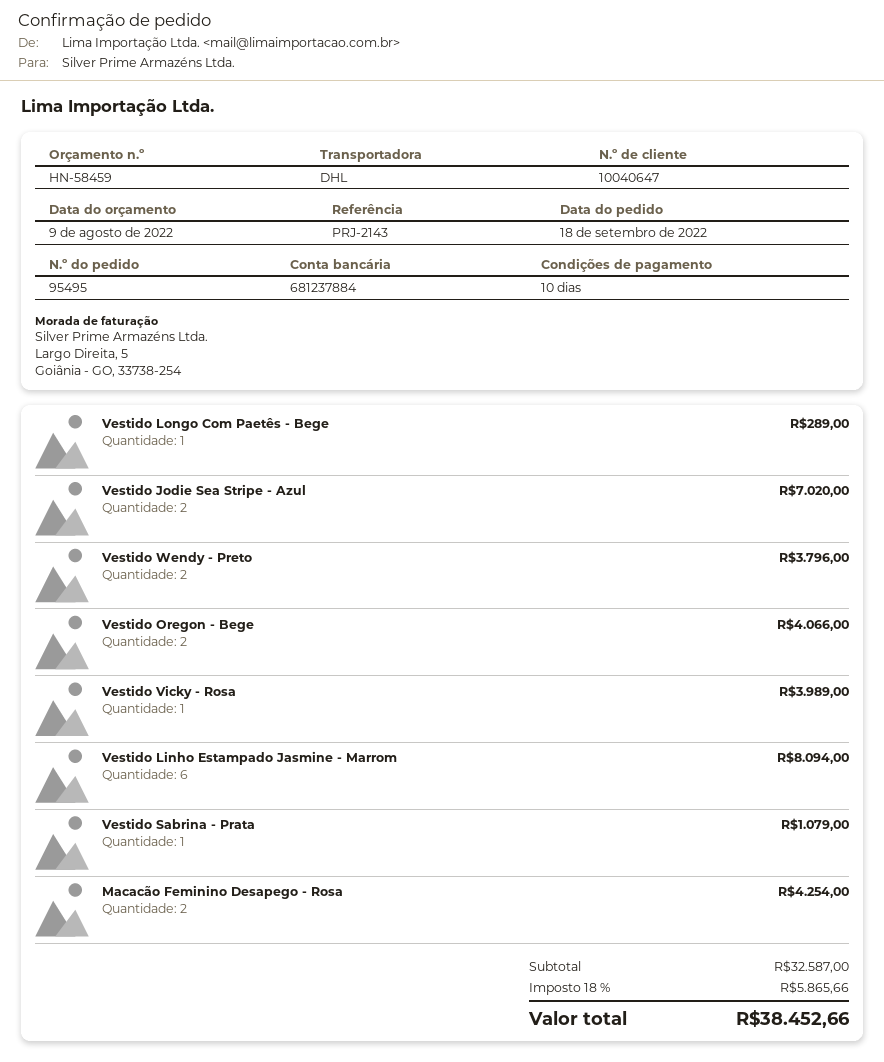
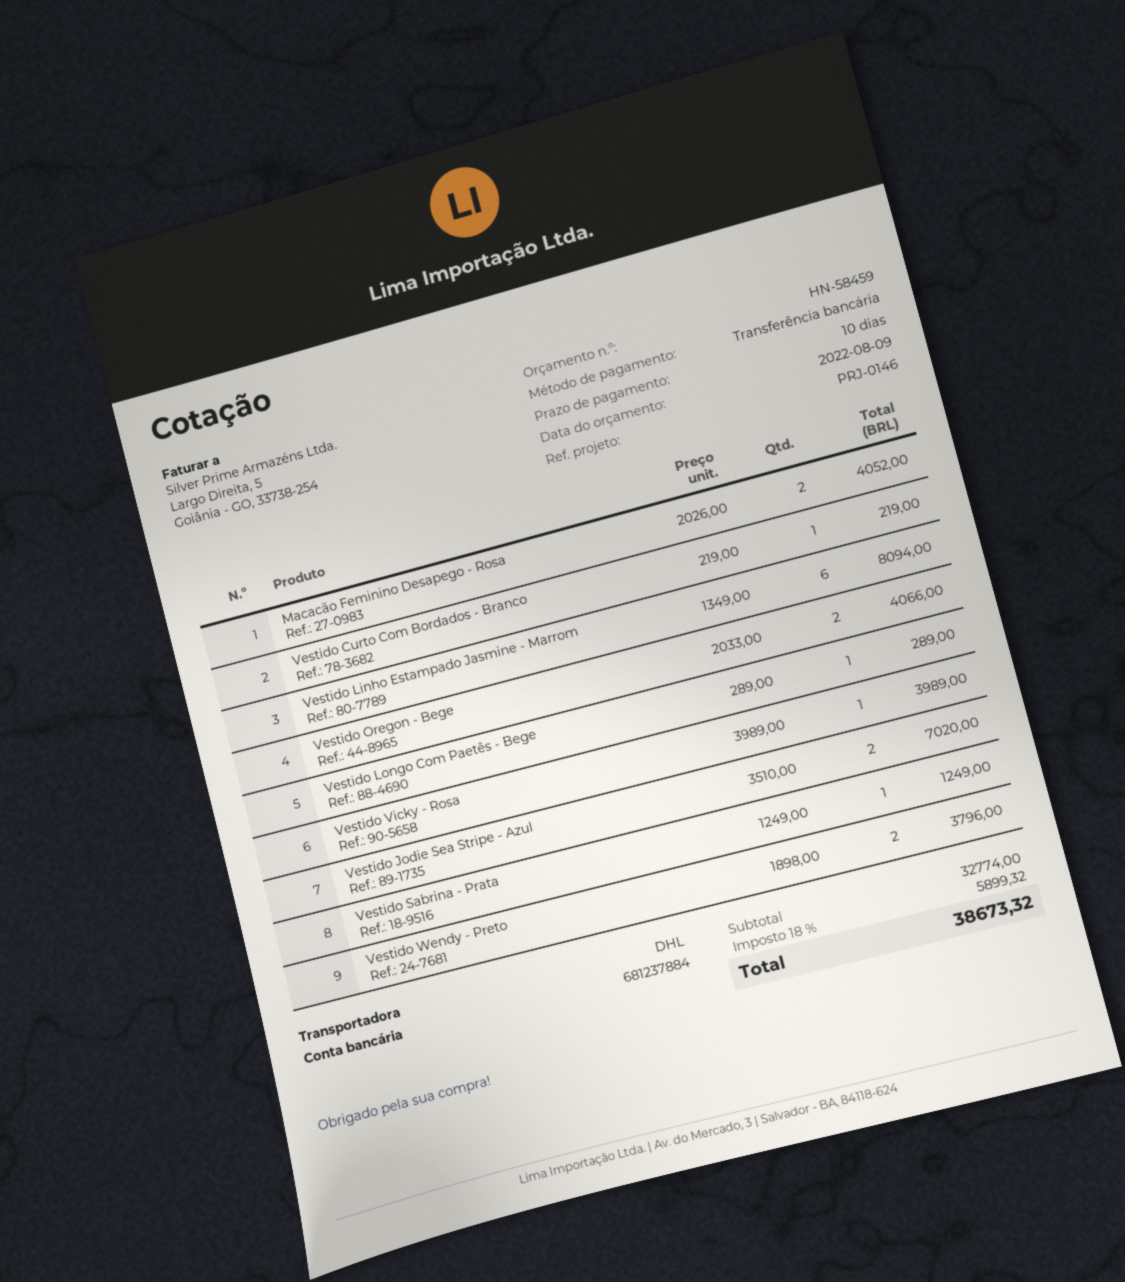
reference: PRJ-2143 -> PRJ-0146
Vestido Sabrina - Prata: 1 for 1079.00 -> 1 for 1249.00
Macacão Feminino Desapego - Rosa: 2 for 4254.00 -> 2 for 4052.00
Vestido Curto Com Bordados - Branco: none -> 1 for 219.00
subtotal: 32587.00 -> 32774.00
tax: 18% = 5865.66 -> 18% = 5899.32
total: 38452.66 -> 38673.32

